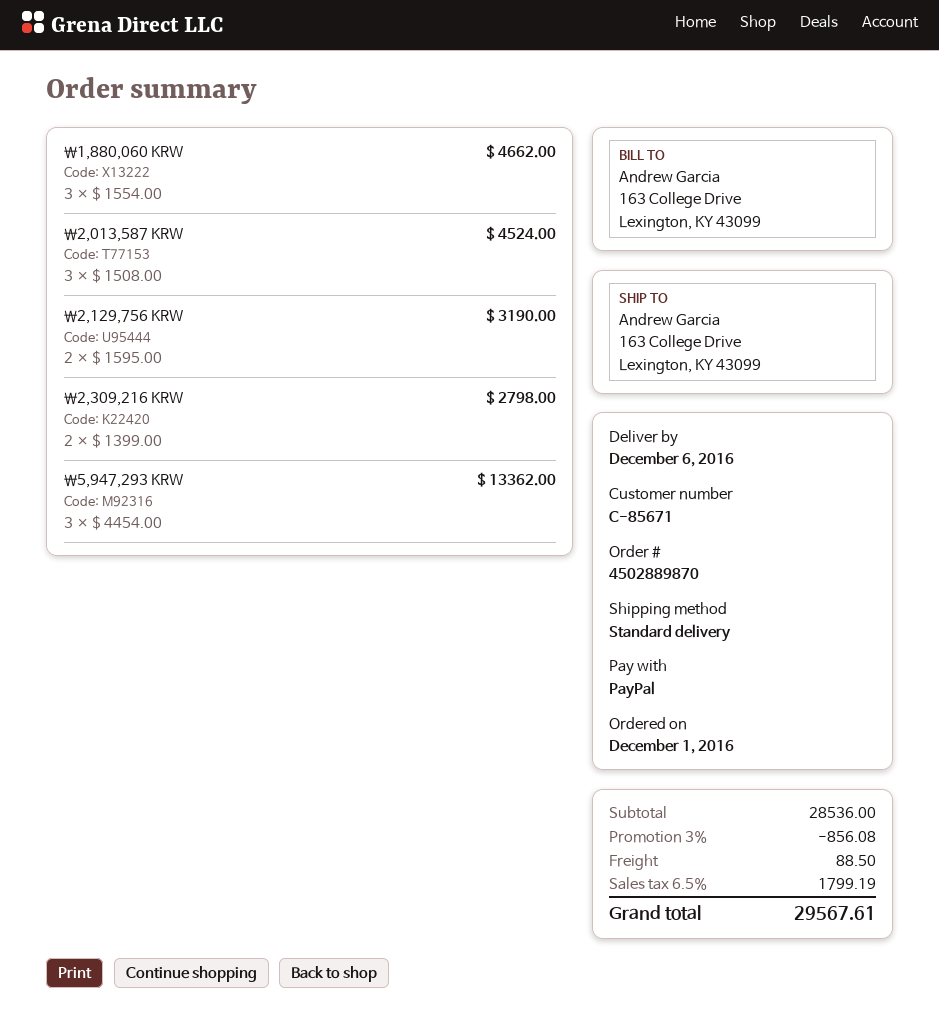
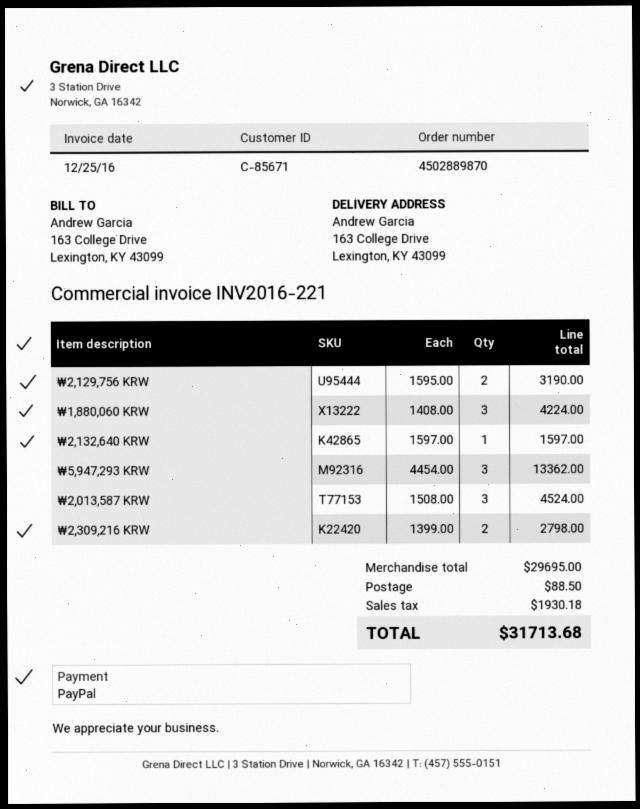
₩1,880,060 KRW: 3 x 1554.00 = 4662.00 -> 3 x 1408.00 = 4224.00
₩2,132,640 KRW: none -> 1 x 1597.00 = 1597.00
subtotal: 28536.00 -> 29695.00
discount: 3% = 856.08 -> none
tax: 1799.19 -> 1930.18
total: 29567.61 -> 31713.68

